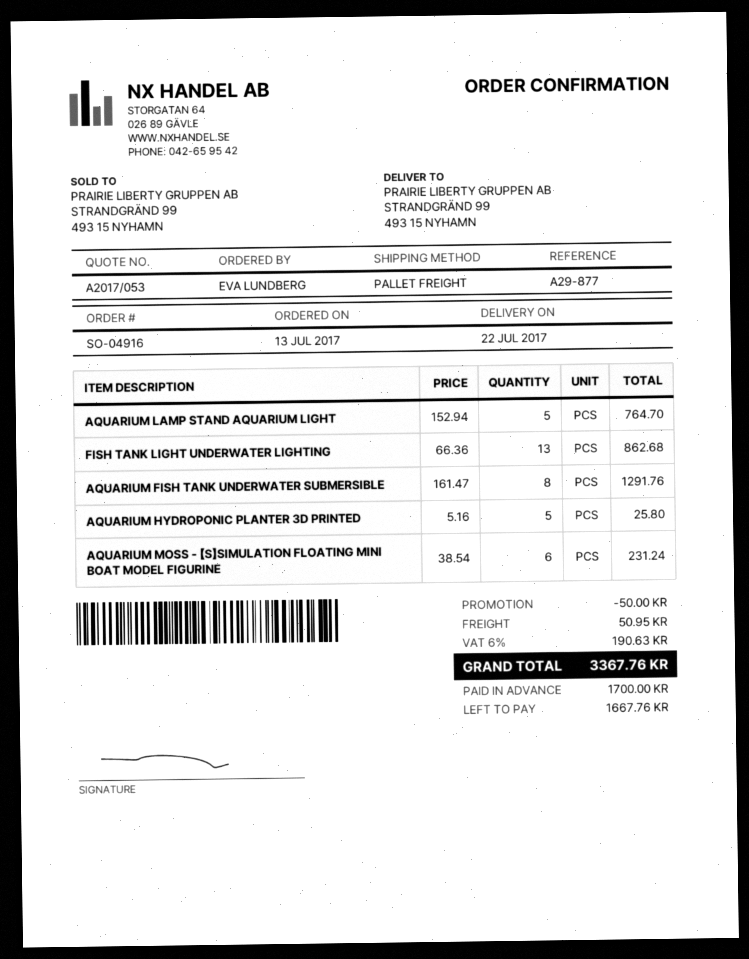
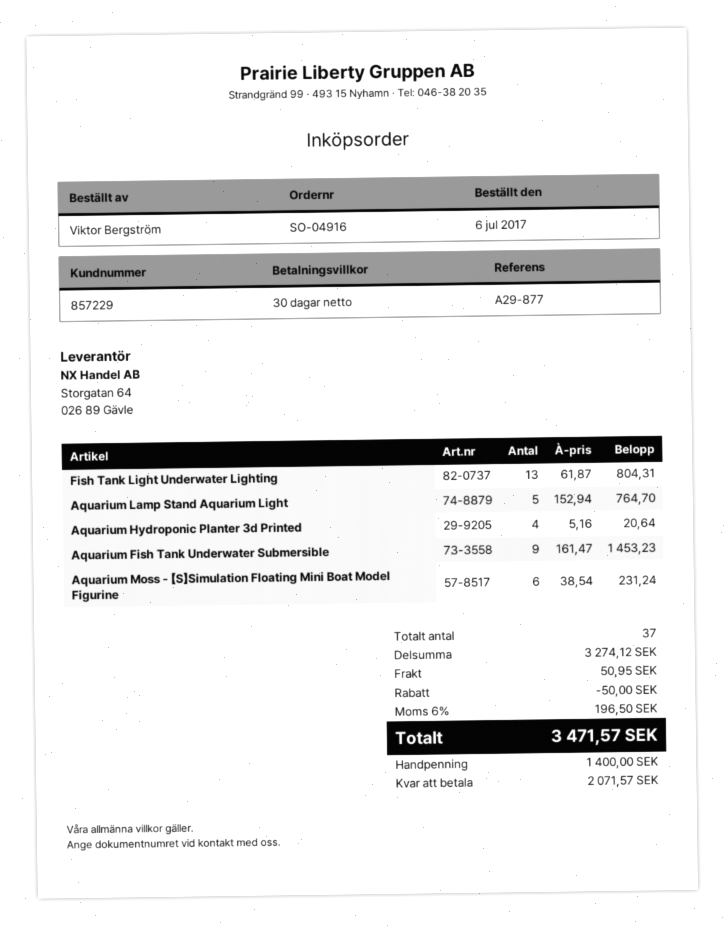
order date: 2017-07-13 -> 2017-07-06
ordered by: EVA LUNDBERG -> Viktor Bergström
FISH TANK LIGHT UNDERWATER LIGHTING: 13 x 66.36 = 862.68 -> 13 x 61.87 = 804.31
AQUARIUM FISH TANK UNDERWATER SUBMERSIBLE: 8 x 161.47 = 1291.76 -> 9 x 161.47 = 1453.23
AQUARIUM HYDROPONIC PLANTER 3D PRINTED: 5 x 5.16 = 25.80 -> 4 x 5.16 = 20.64
tax: 6% = 190.63 -> 6% = 196.50
total: 3367.76 -> 3471.57
deposit: 1700.00 -> 1400.00
balance: 1667.76 -> 2071.57

